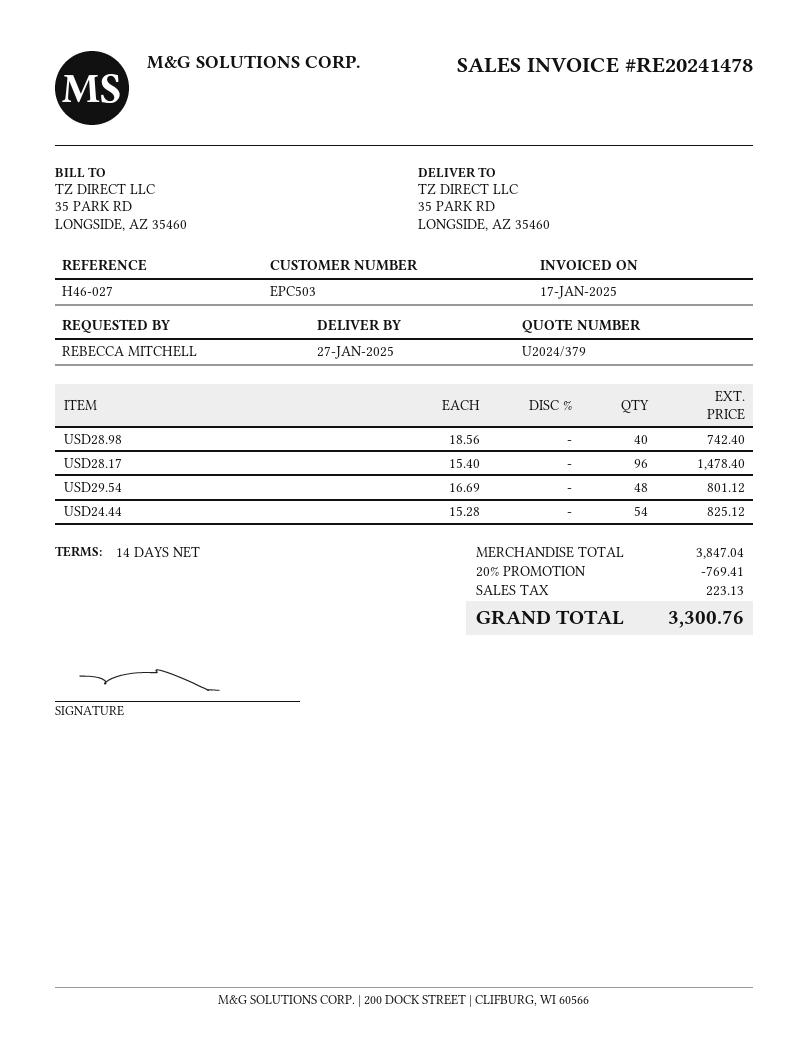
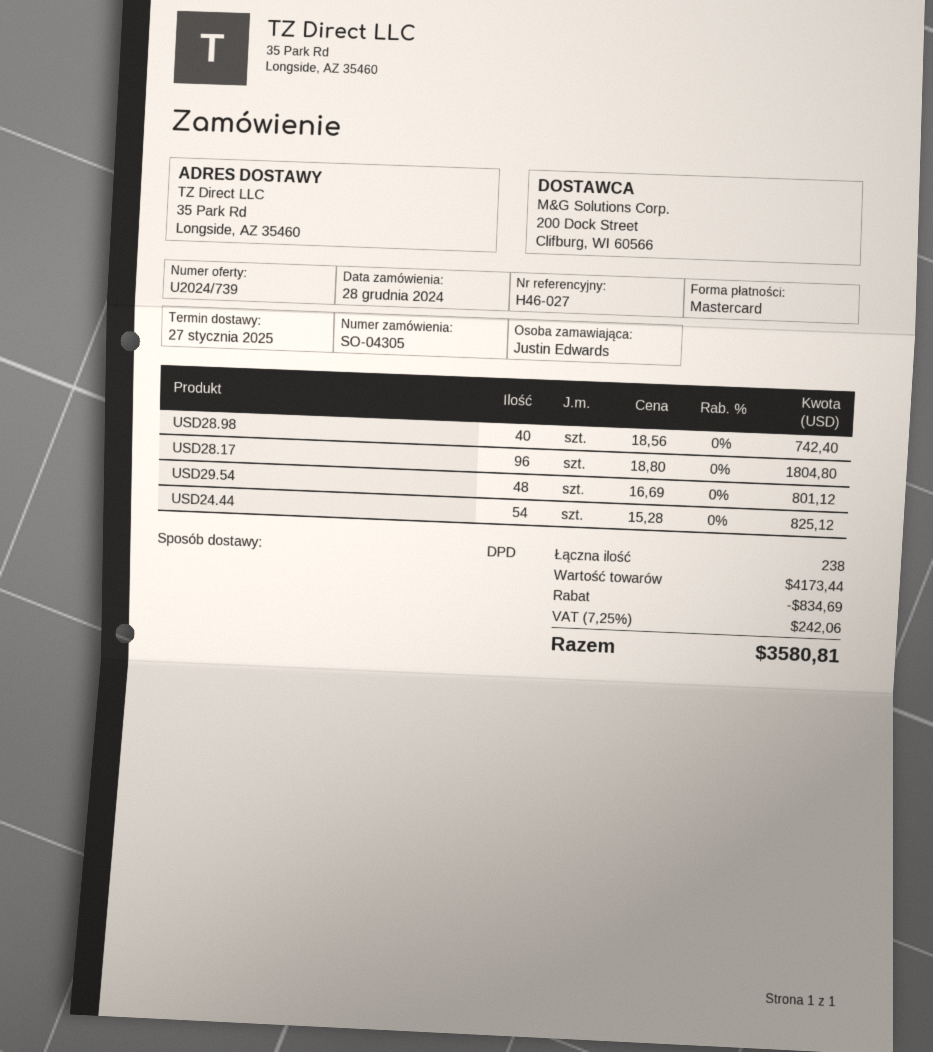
quote number: U2024/379 -> U2024/739
ordered by: REBECCA MITCHELL -> Justin Edwards
USD28.17: 96 x 15.40 = 1478.40 -> 96 x 18.80 = 1804.80
subtotal: 3847.04 -> 4173.44
discount: 769.41 -> 834.69
tax: 223.13 -> 242.06
total: 3300.76 -> 3580.81

